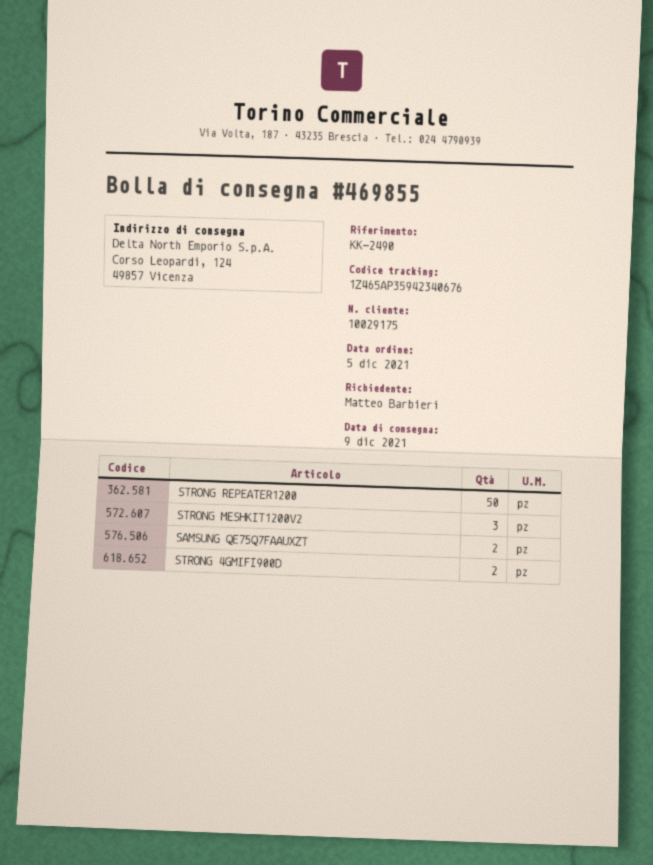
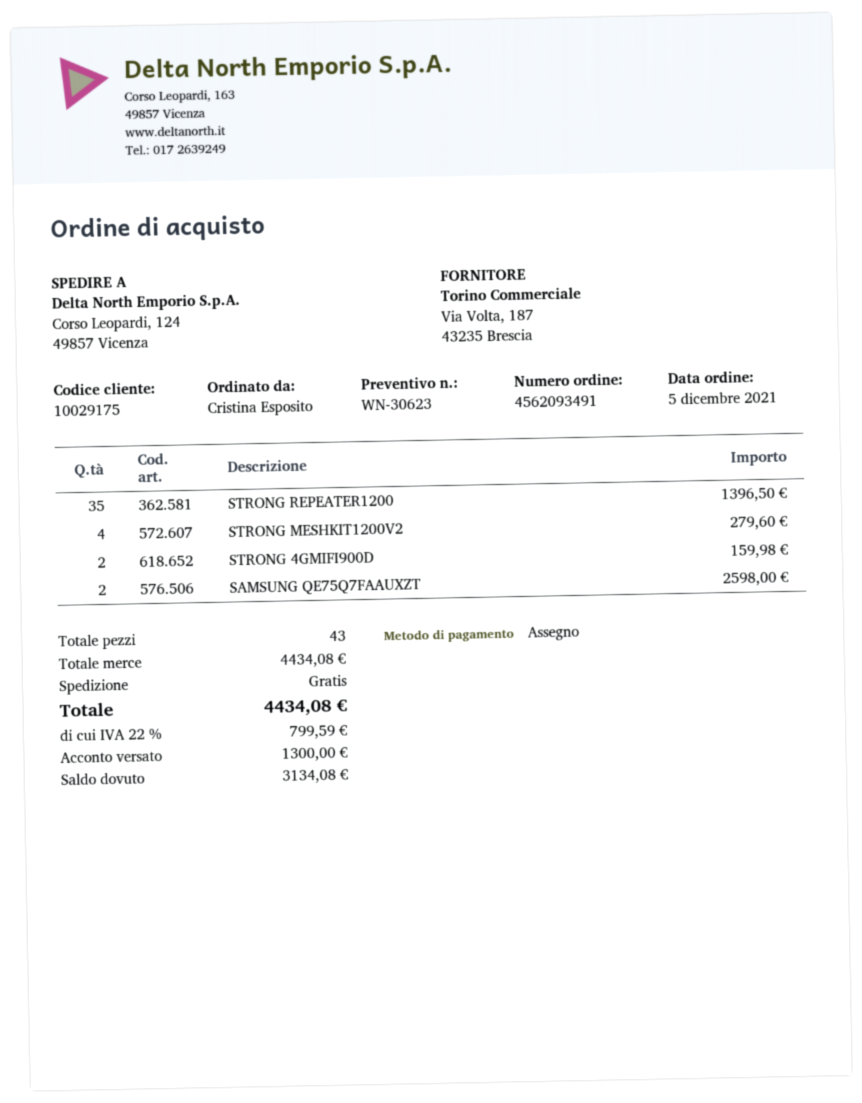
ordered by: Matteo Barbieri -> Cristina Esposito
STRONG REPEATER1200: 50 -> 35
STRONG MESHKIT1200V2: 3 -> 4

